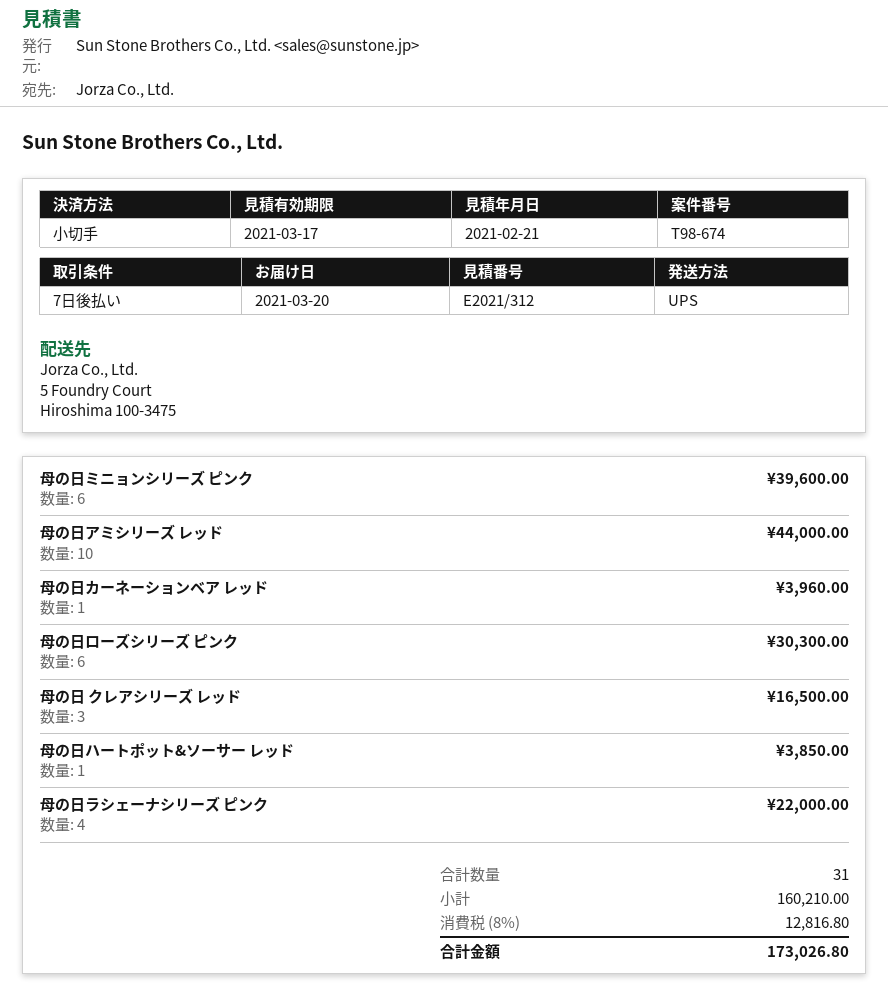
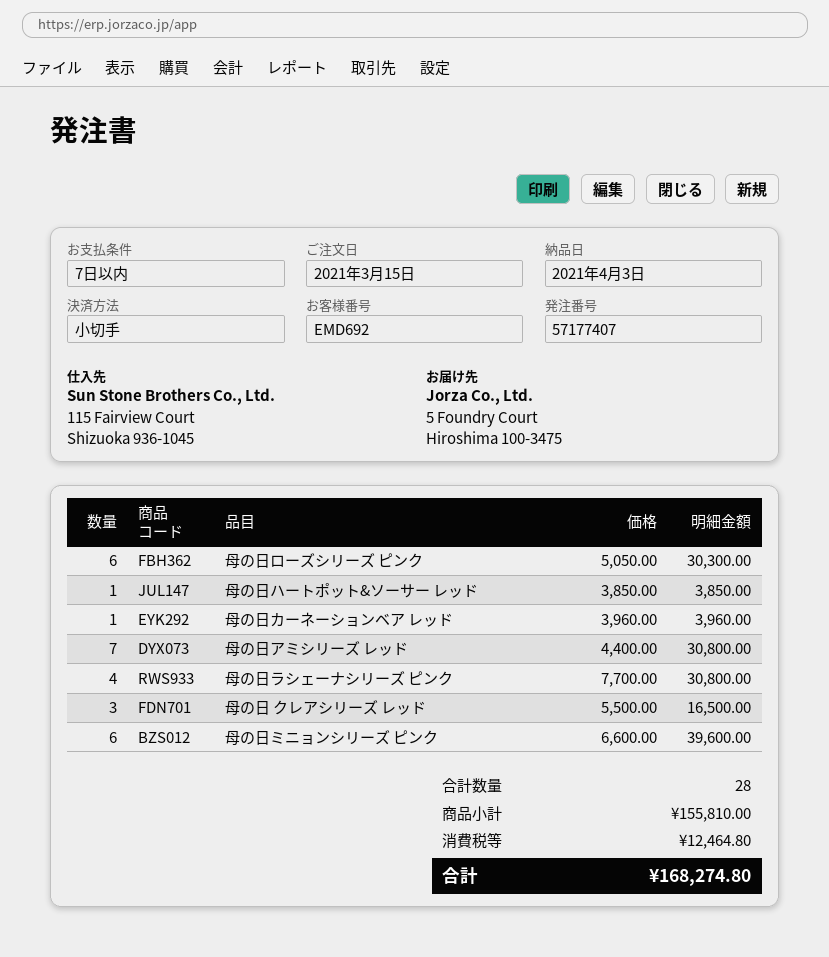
delivery date: 2021-03-20 -> 2021-04-03
母の日アミシリーズ レッド: 10 for 44000.00 -> 7 for 30800.00
母の日ラシェーナシリーズ ピンク: 4 for 22000.00 -> 4 for 30800.00
total quantity: 31 -> 28
subtotal: 160210.00 -> 155810.00
tax: 12816.80 -> 12464.80
total: 173026.80 -> 168274.80

